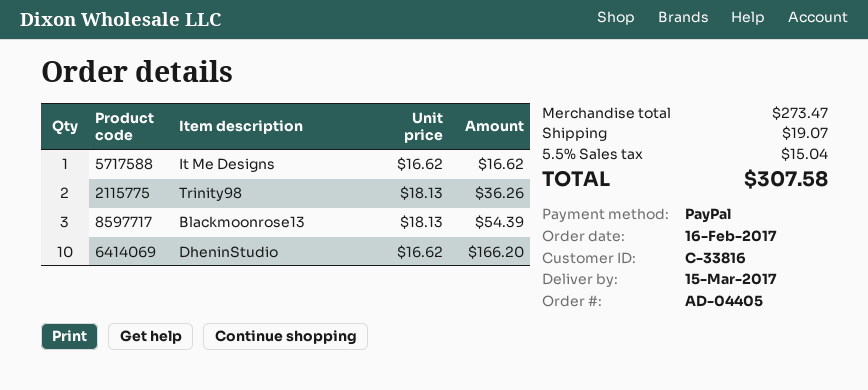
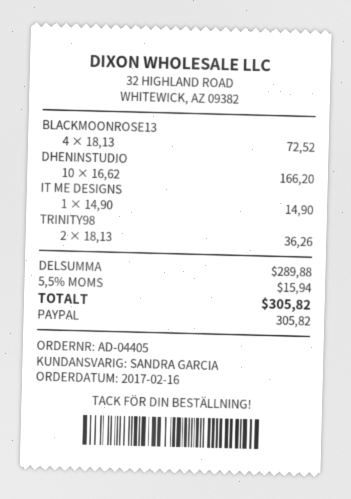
It Me Designs: 1 x 16.62 = 16.62 -> 1 x 14.90 = 14.90
Blackmoonrose13: 3 x 18.13 = 54.39 -> 4 x 18.13 = 72.52
subtotal: 273.47 -> 289.88
shipping: 19.07 -> none
tax: 5.5% = 15.04 -> 5.5% = 15.94
total: 307.58 -> 305.82

